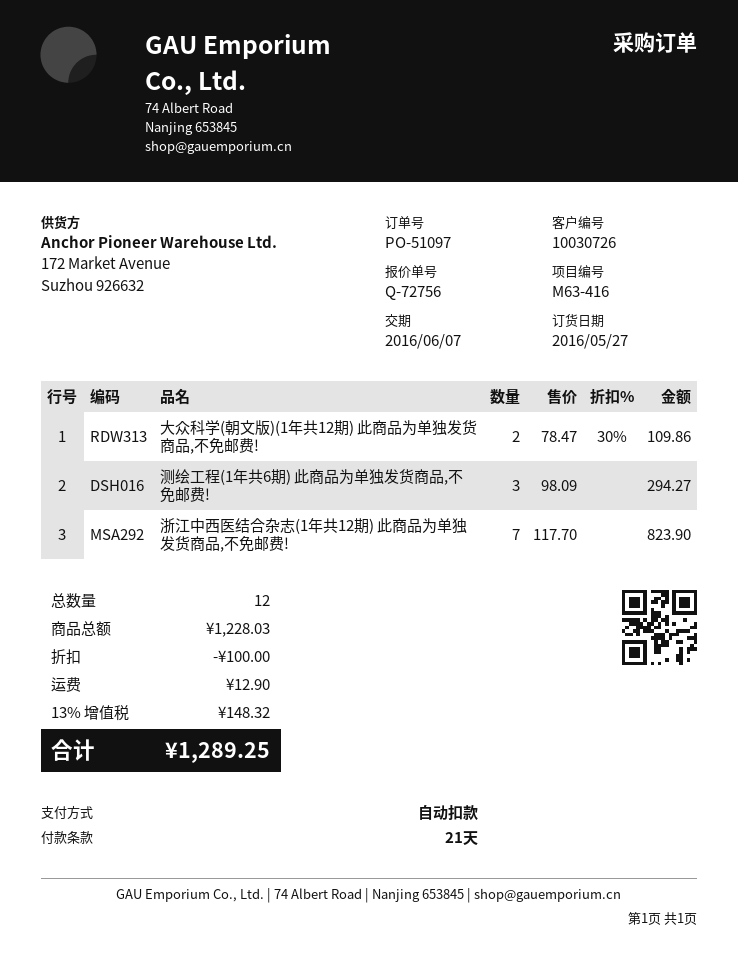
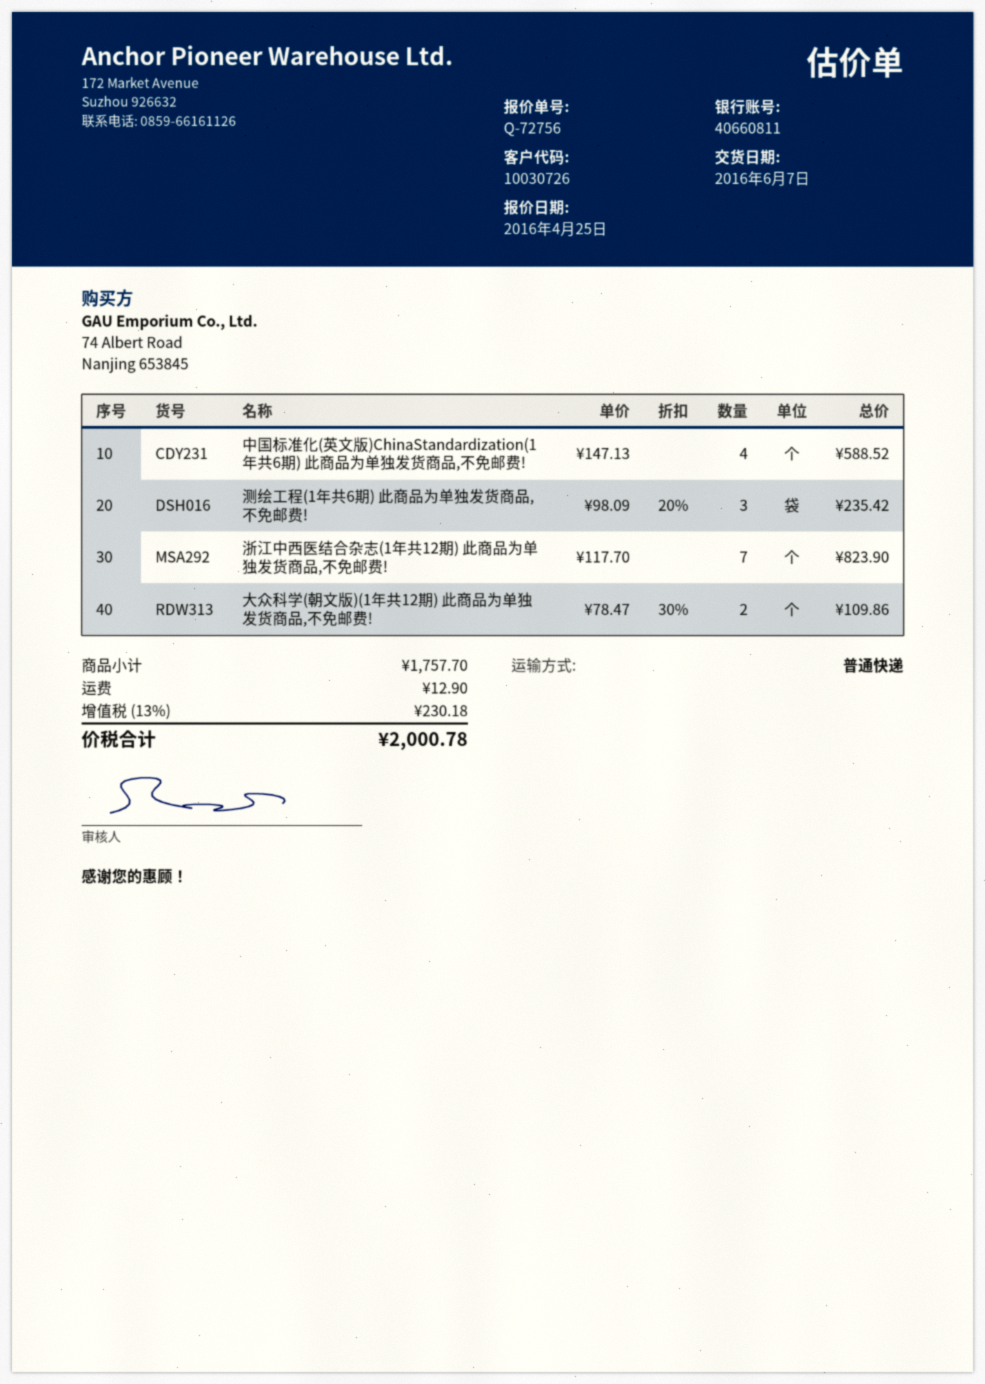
测绘工程(1年共6期) 此商品为单独发货商品,不免邮费!: 3 x 98.09 = 294.27 -> 3 x 98.09 - 20% = 235.42
中国标准化(英文版)ChinaStandardization(1年共6期) 此商品为单独发货商品,不免邮费!: none -> 4 x 147.13 = 588.52
subtotal: 1228.03 -> 1757.70
discount: 100.00 -> none
tax: 13% = 148.32 -> 13% = 230.18
total: 1289.25 -> 2000.78

